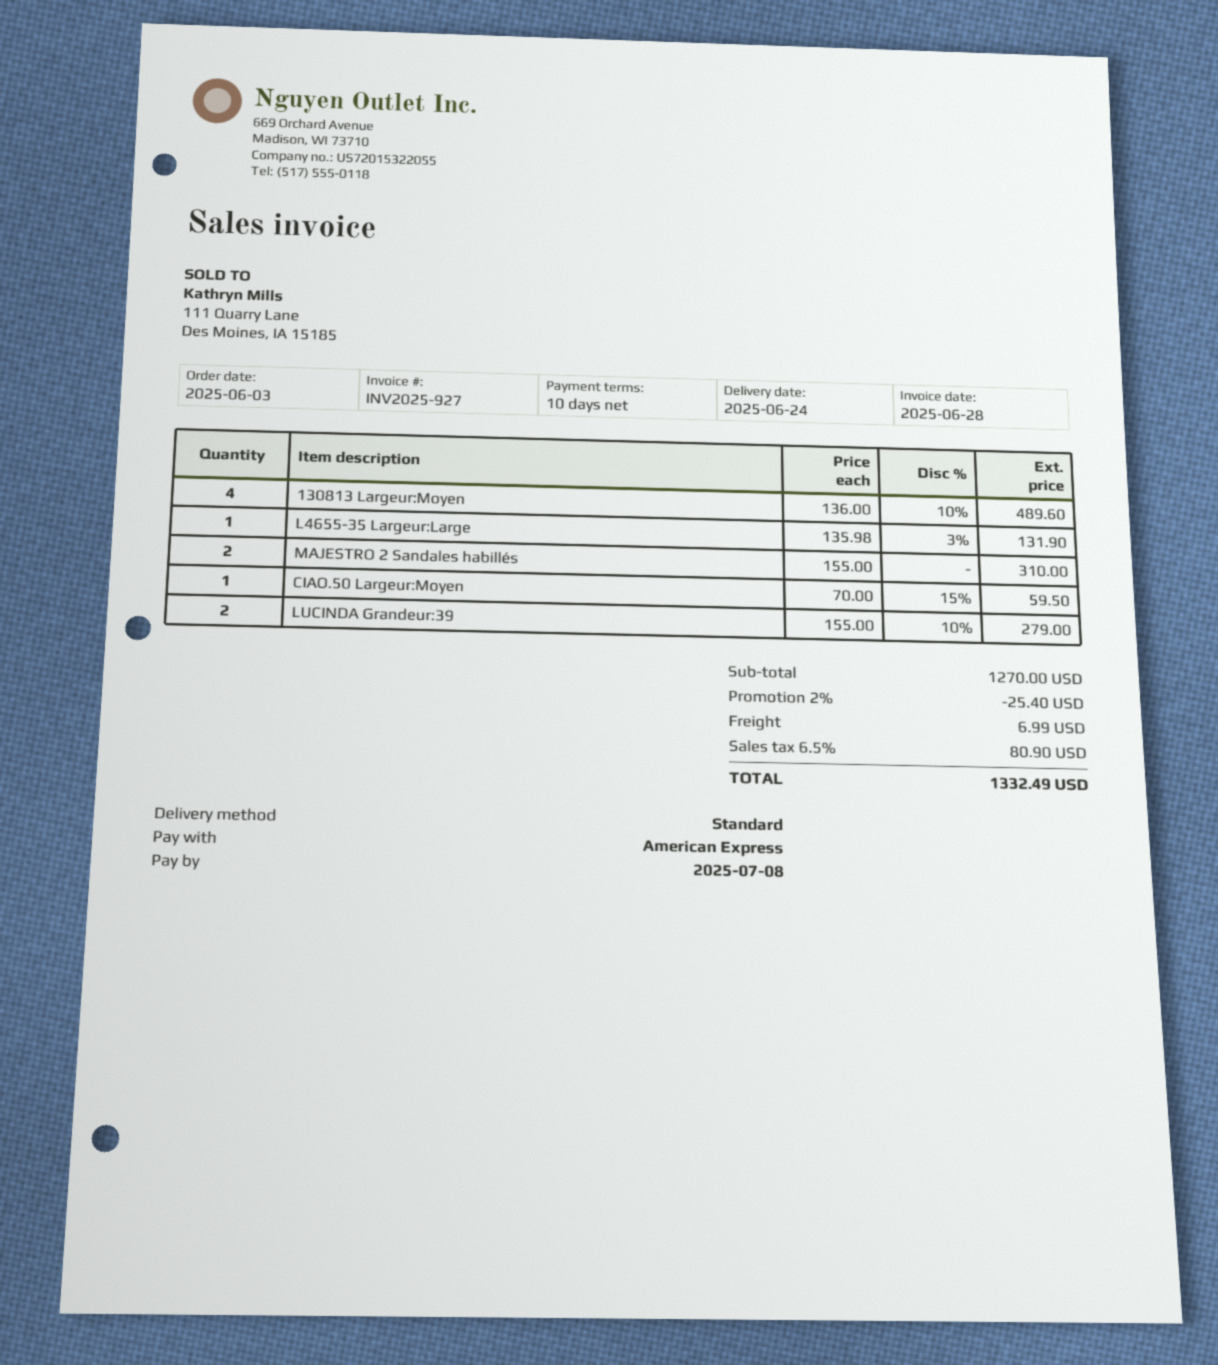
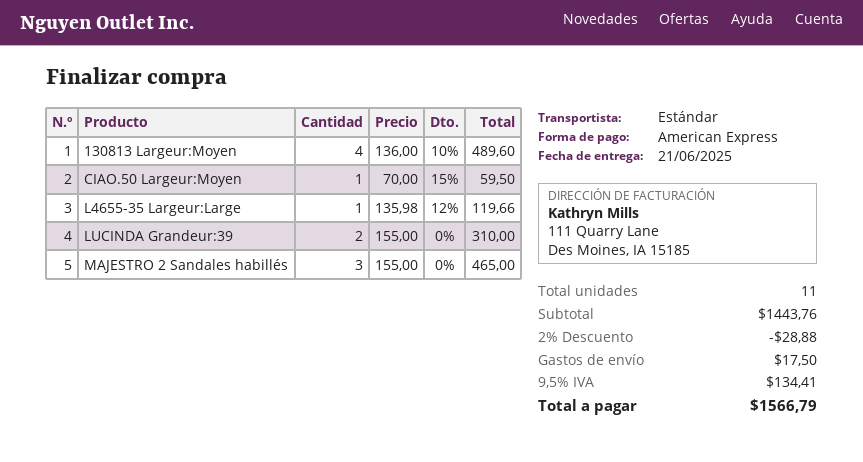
delivery date: 2025-06-24 -> 2025-06-21
L4655-35 Largeur:Large: 1 x 135.98 - 3% = 131.90 -> 1 x 135.98 - 12% = 119.66
MAJESTRO 2 Sandales habillés: 2 x 155.00 = 310.00 -> 3 x 155.00 = 465.00
LUCINDA Grandeur:39: 2 x 155.00 - 10% = 279.00 -> 2 x 155.00 = 310.00
subtotal: 1270.00 -> 1443.76
discount: 2% = 25.40 -> 2% = 28.88
shipping: 6.99 -> 17.50
tax: 6.5% = 80.90 -> 9.5% = 134.41
total: 1332.49 -> 1566.79

